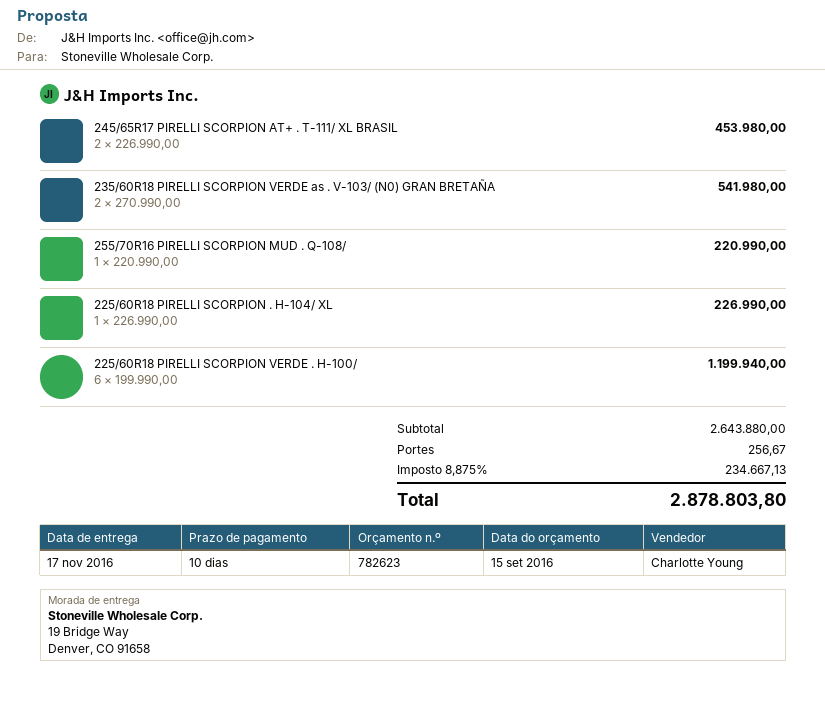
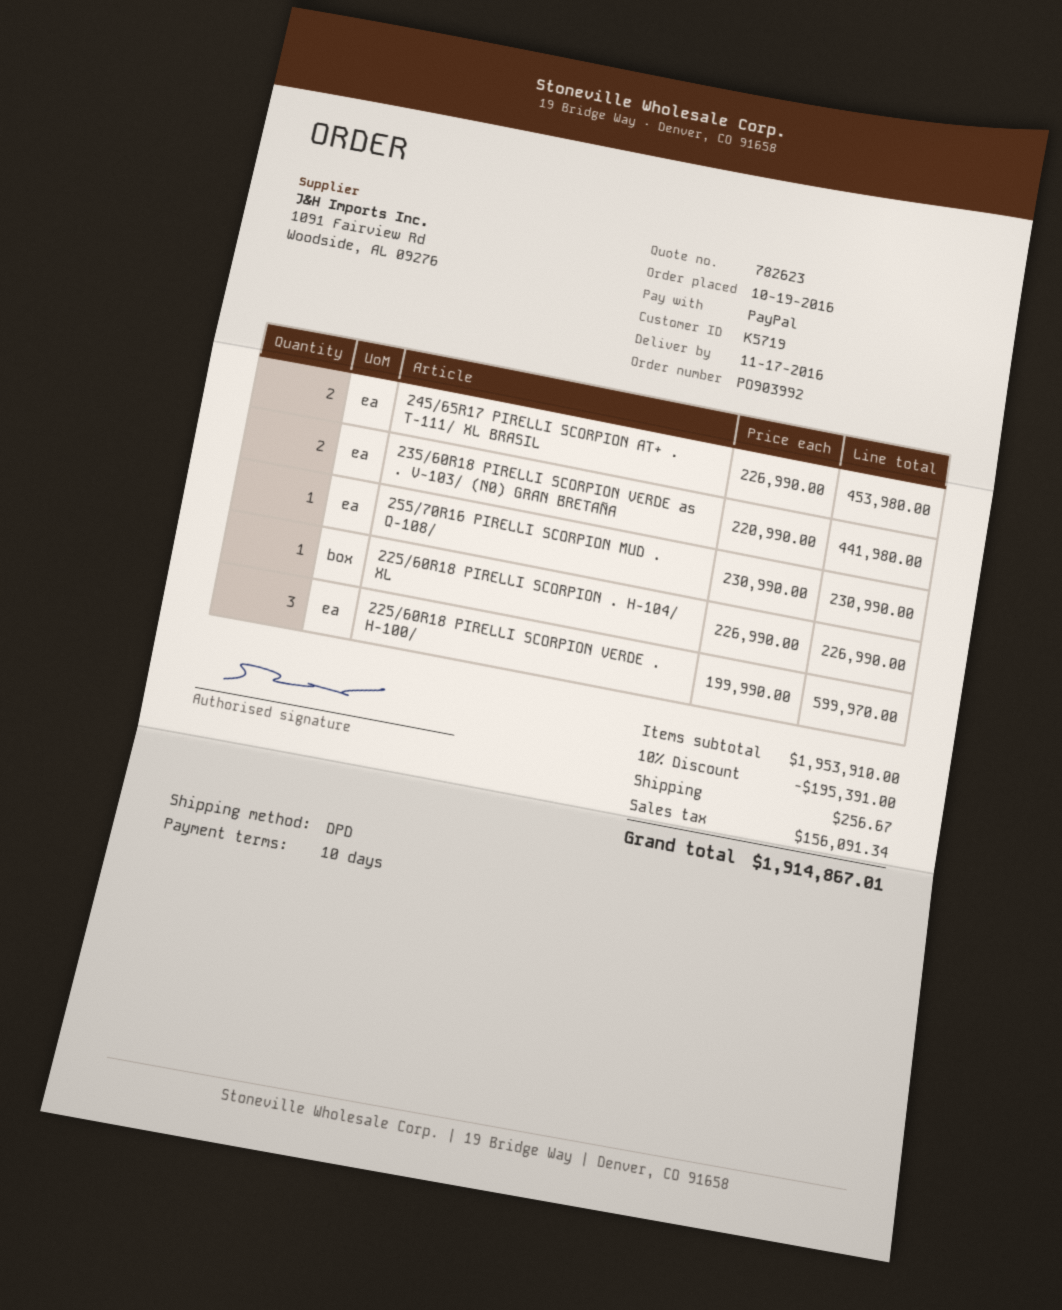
235/60R18 PIRELLI SCORPION VERDE as . V-103/ (N0) GRAN BRETAÑA: 2 x 270990.00 = 541980.00 -> 2 x 220990.00 = 441980.00
255/70R16 PIRELLI SCORPION MUD . Q-108/: 1 x 220990.00 = 220990.00 -> 1 x 230990.00 = 230990.00
225/60R18 PIRELLI SCORPION VERDE . H-100/: 6 x 199990.00 = 1199940.00 -> 3 x 199990.00 = 599970.00
subtotal: 2643880.00 -> 1953910.00
discount: none -> 10% = 195391.00
tax: 234667.13 -> 156091.34
total: 2878803.80 -> 1914867.01

